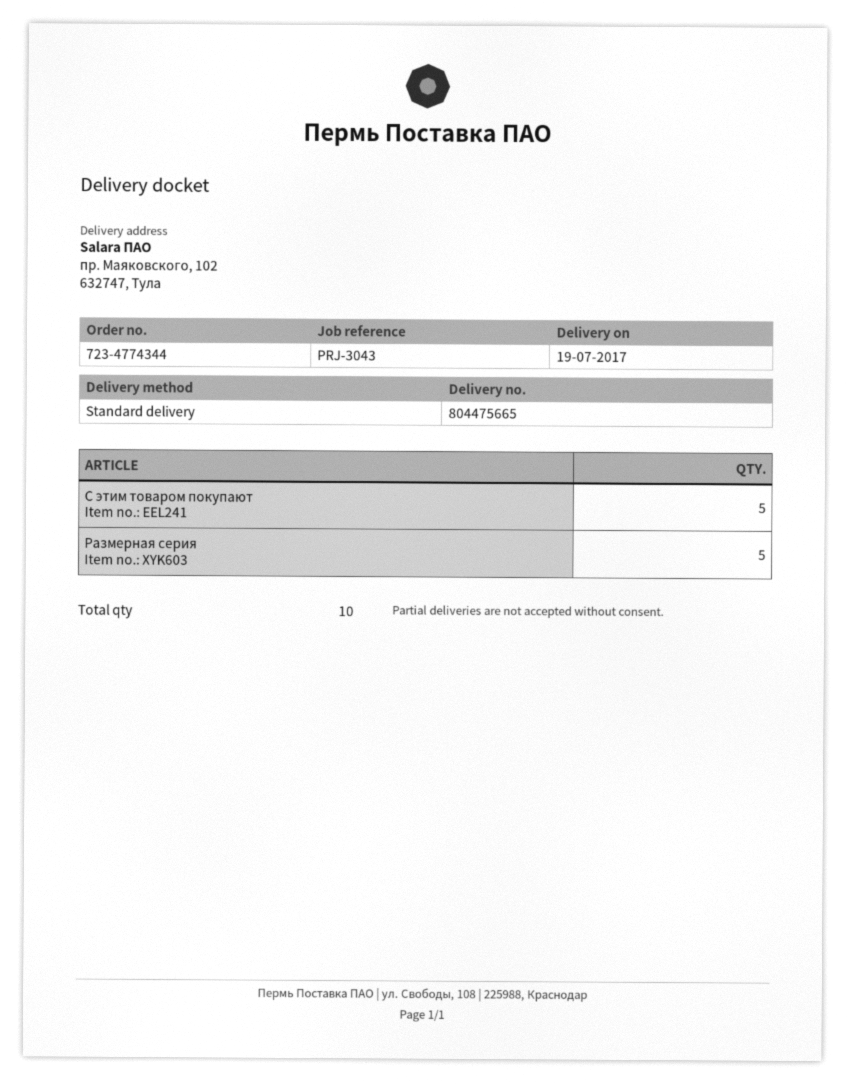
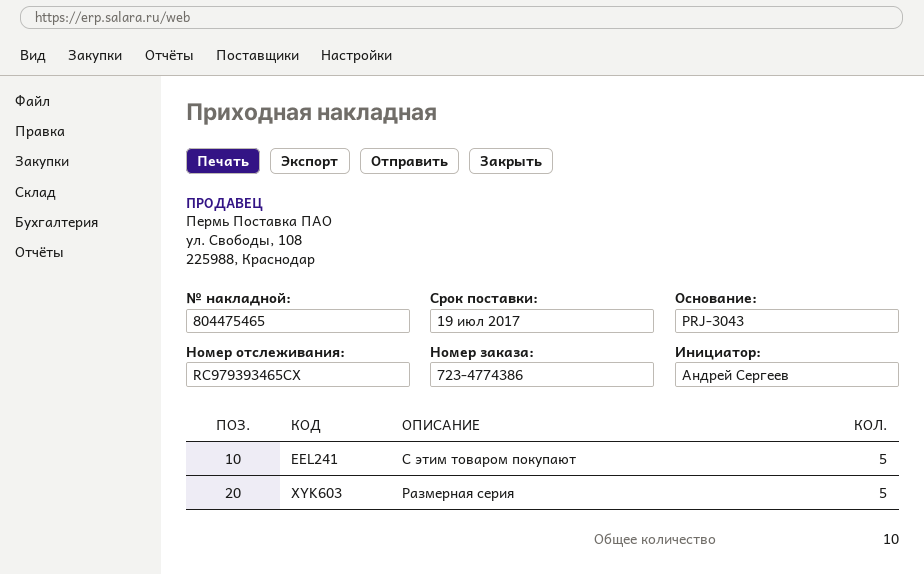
order number: 723-4774344 -> 723-4774386
delivery note number: 804475665 -> 804475465

